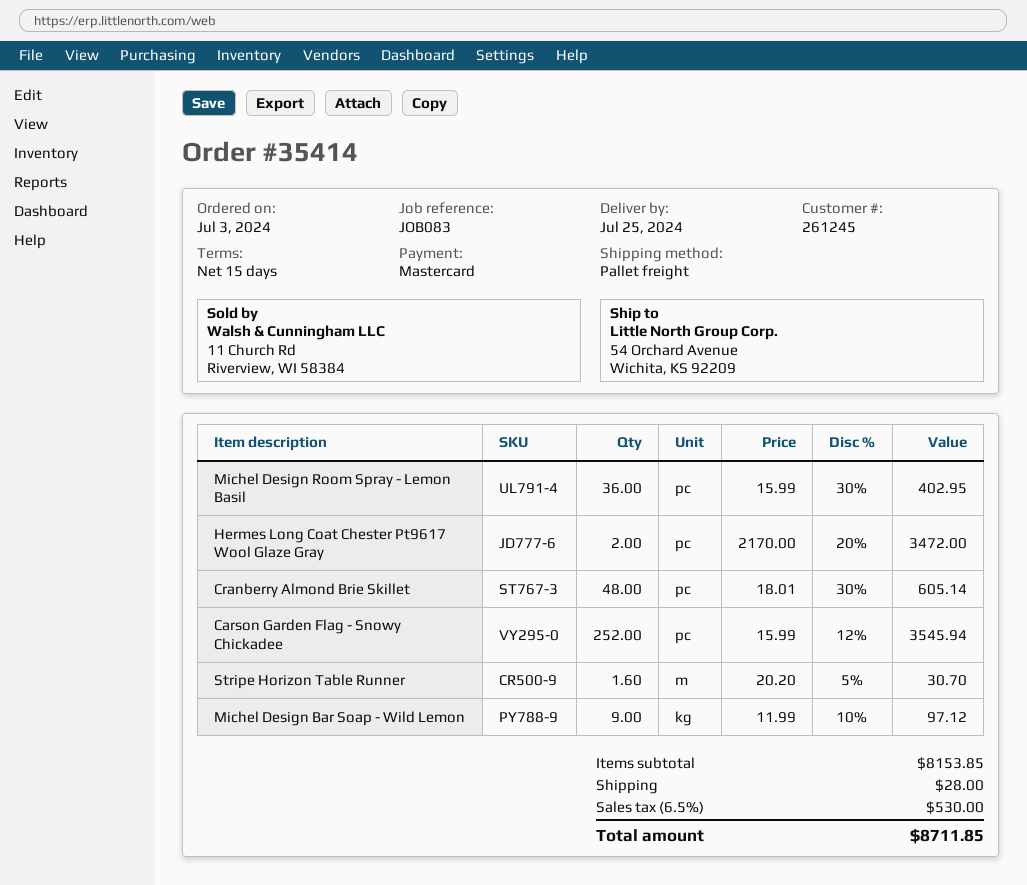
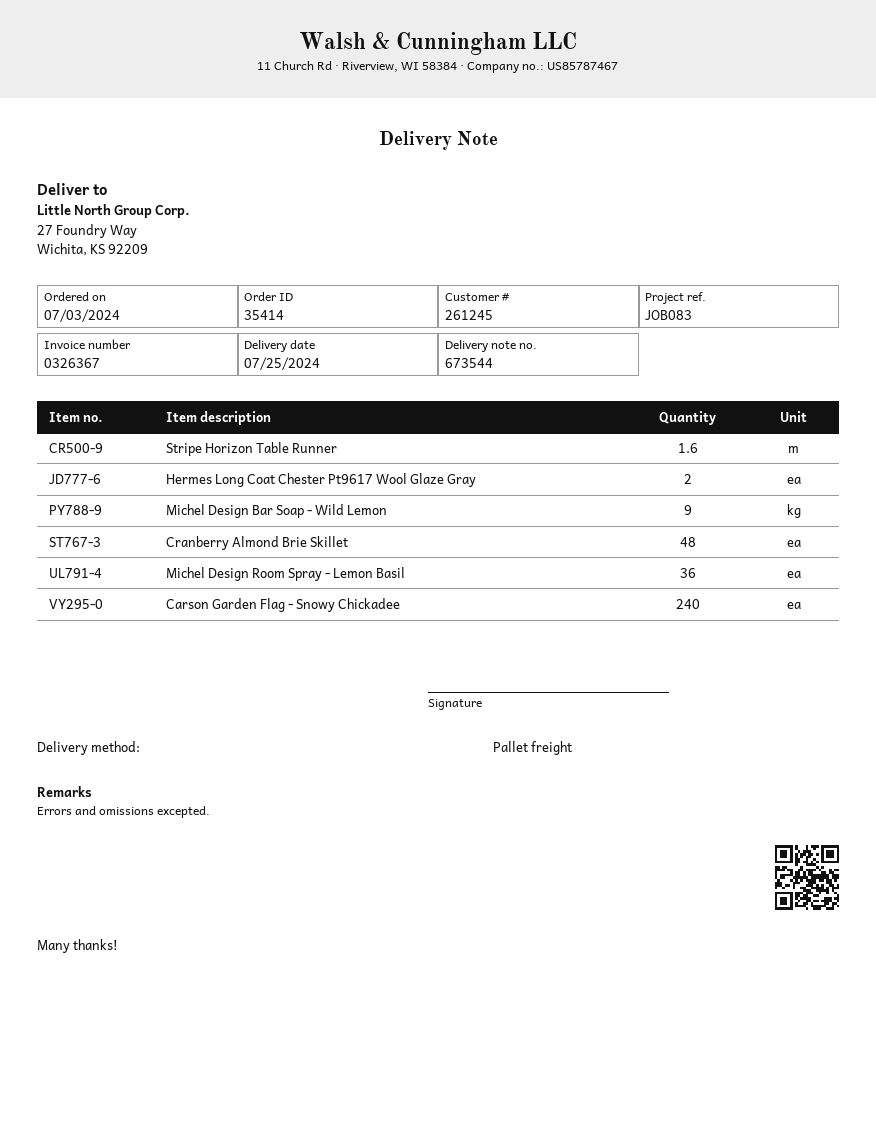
ship to: 54 Orchard Avenue, Wichita, KS 92209 -> 27 Foundry Way, Wichita, KS 92209
Carson Garden Flag - Snowy Chickadee: 252 -> 240

